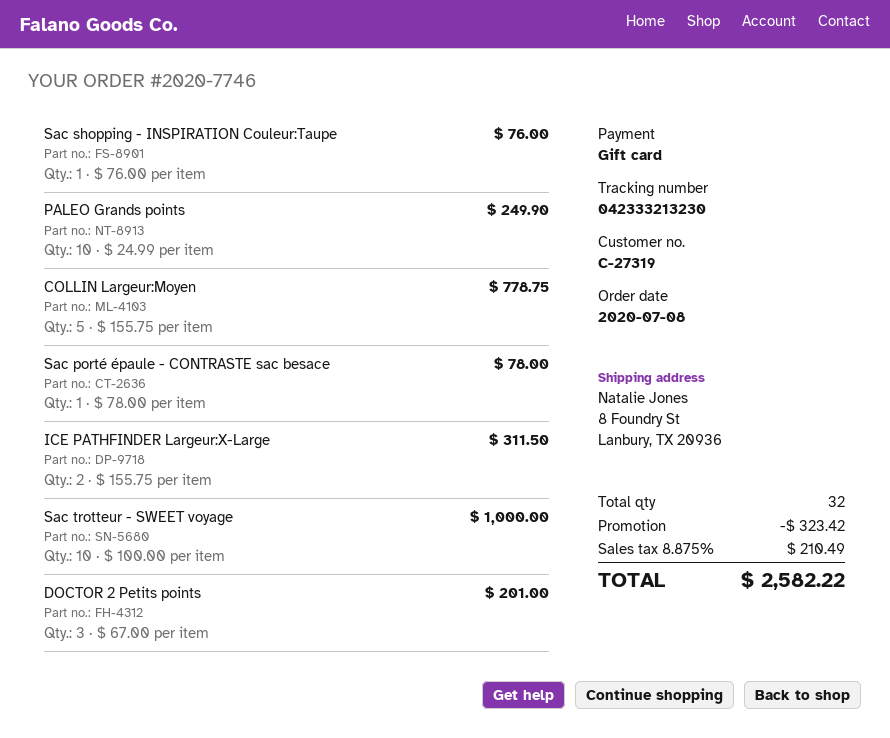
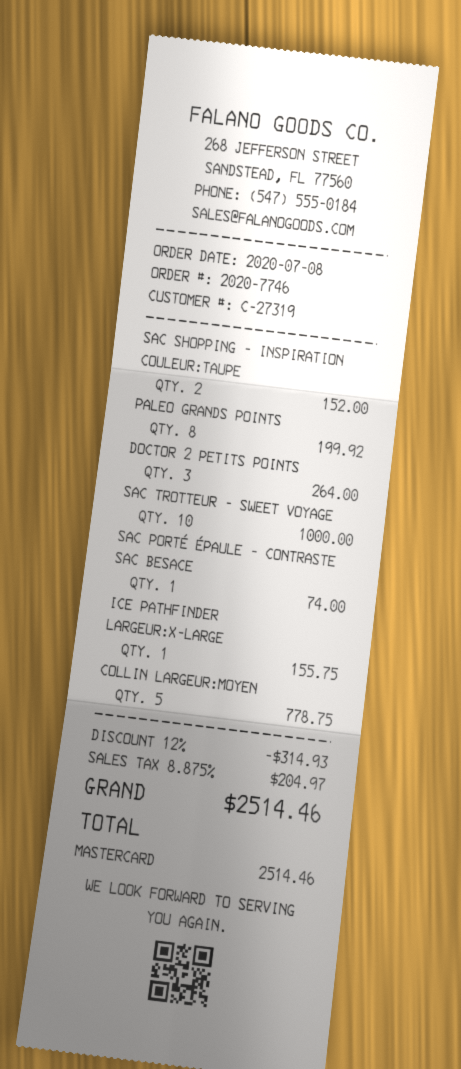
payment method: gift card -> Mastercard
Sac shopping - INSPIRATION Couleur:Taupe: 1 for 76.00 -> 2 for 152.00
PALEO Grands points: 10 for 249.90 -> 8 for 199.92
Sac porté épaule - CONTRASTE sac besace: 1 for 78.00 -> 1 for 74.00
ICE PATHFINDER Largeur:X-Large: 2 for 311.50 -> 1 for 155.75
DOCTOR 2 Petits points: 3 for 201.00 -> 3 for 264.00
discount: 323.42 -> 314.93
tax: 8.875% = 210.49 -> 8.875% = 204.97
total: 2582.22 -> 2514.46

